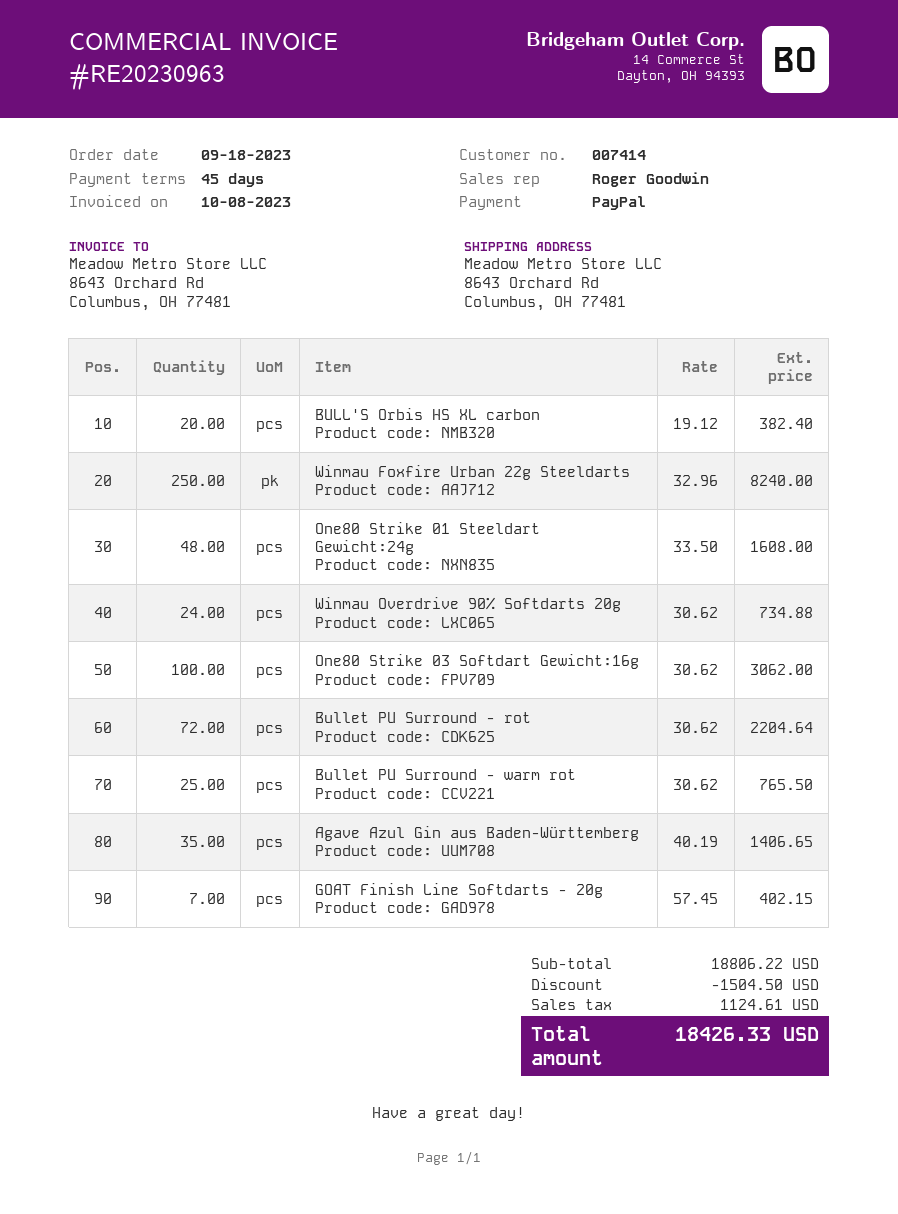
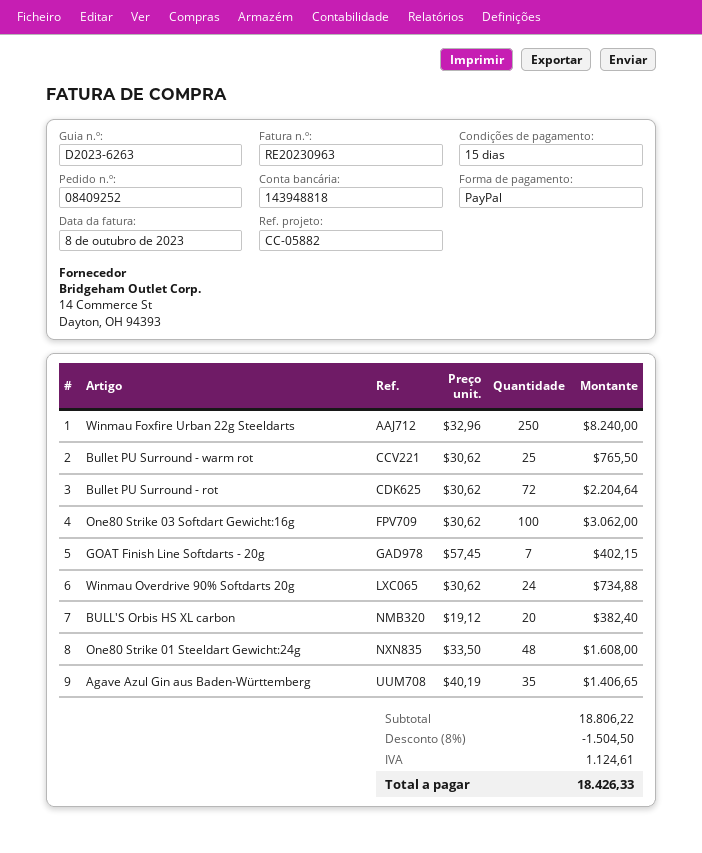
payment terms: 45 days -> 15 days

